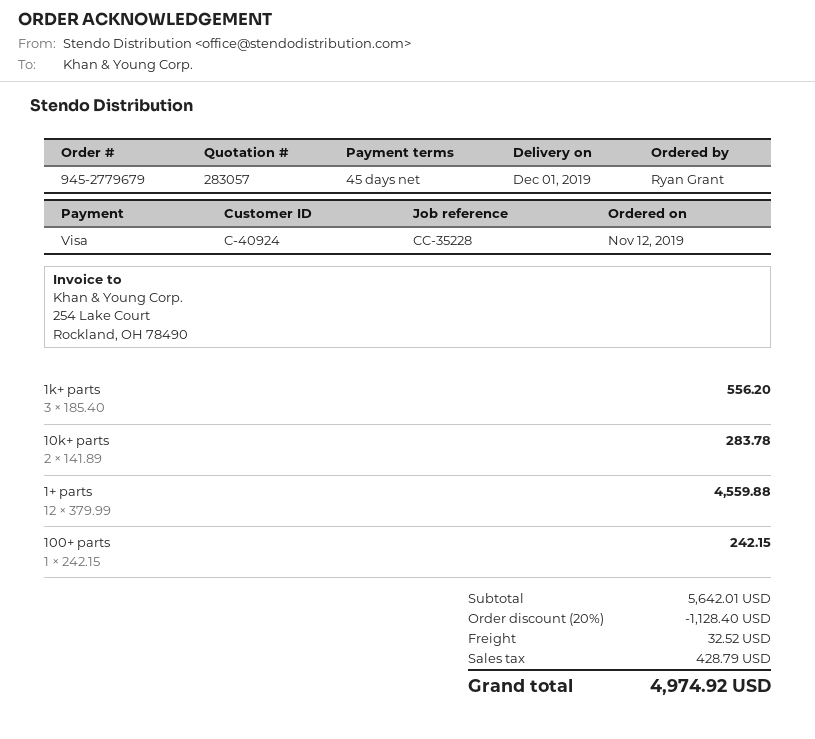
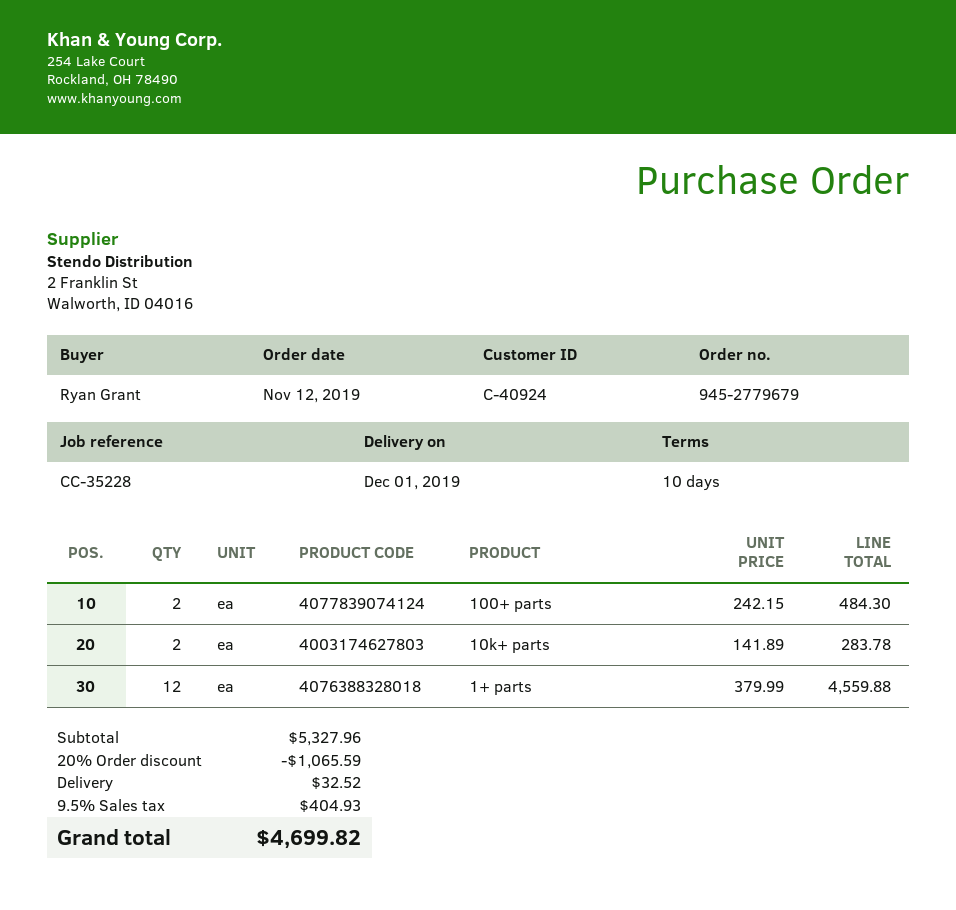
payment terms: 45 days -> 10 days
1k+ parts: 3 x 185.40 = 556.20 -> none
100+ parts: 1 x 242.15 = 242.15 -> 2 x 242.15 = 484.30
subtotal: 5642.01 -> 5327.96
discount: 20% = 1128.40 -> 20% = 1065.59
tax: 428.79 -> 404.93
total: 4974.92 -> 4699.82

